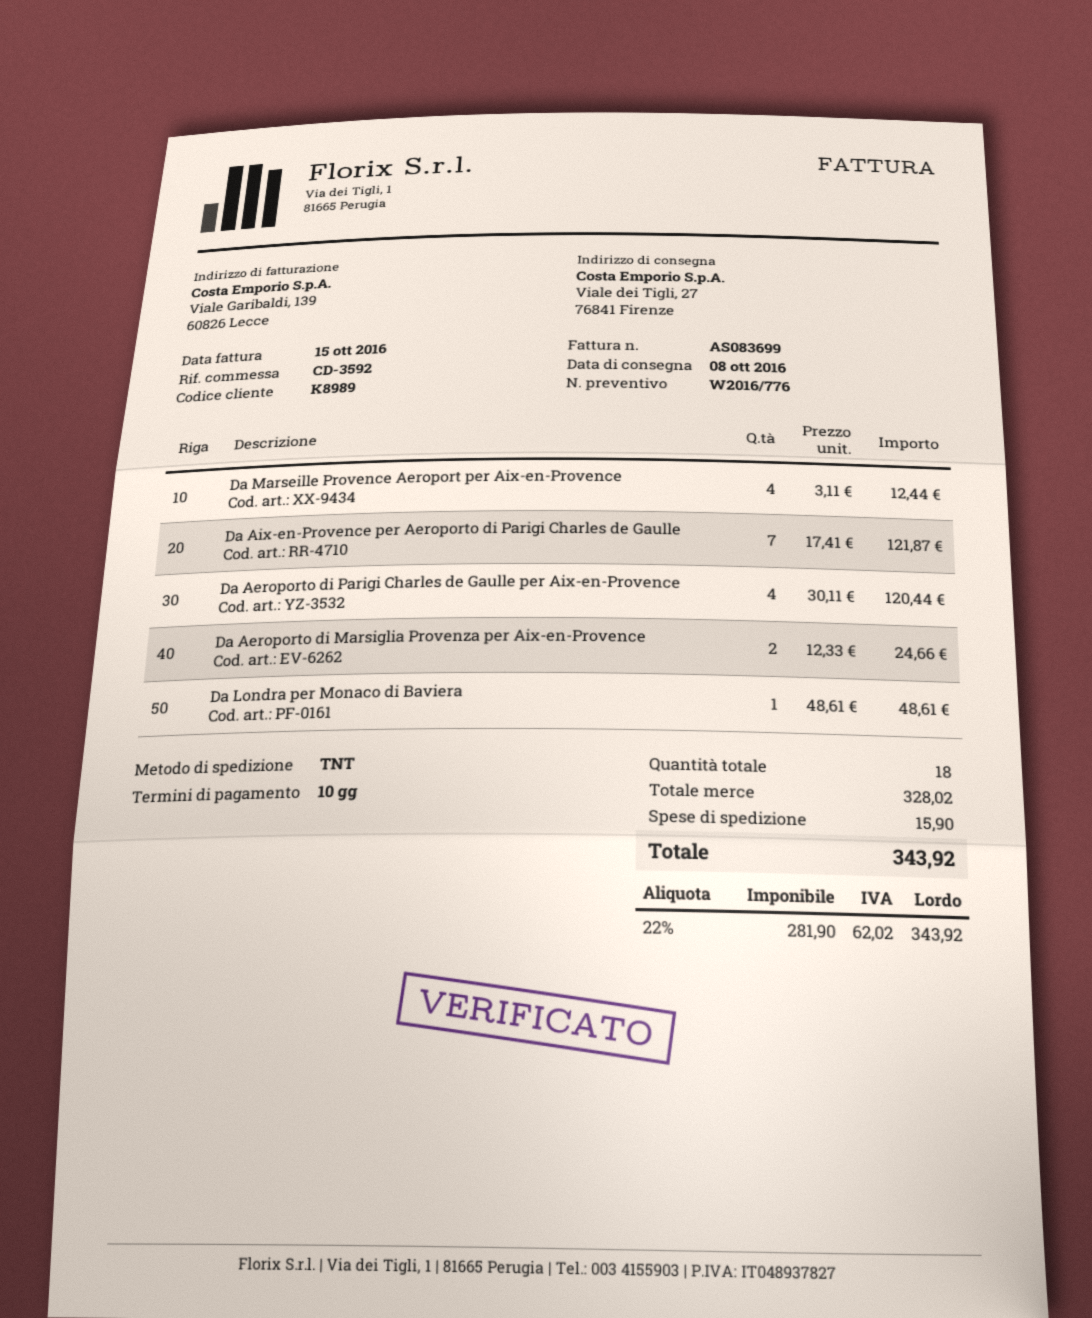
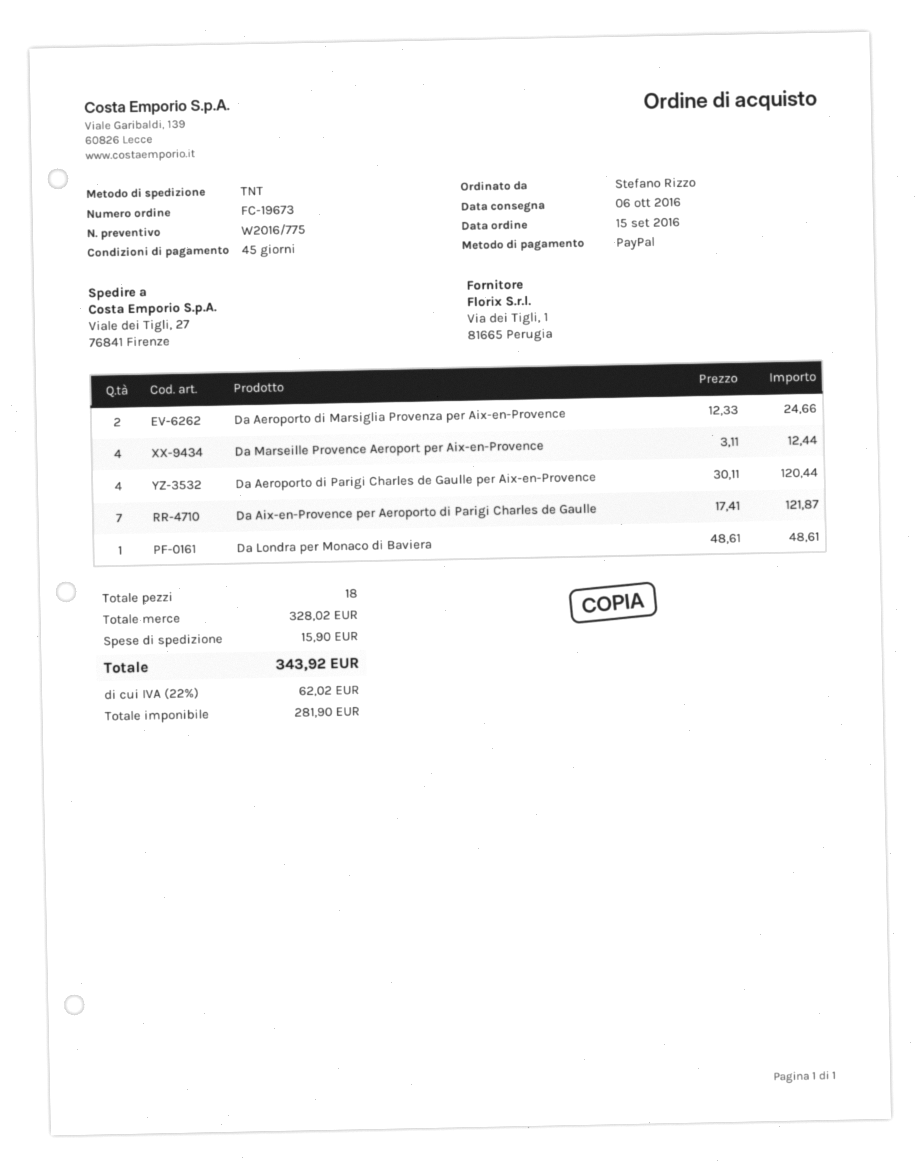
quote number: W2016/776 -> W2016/775
delivery date: 2016-10-08 -> 2016-10-06
payment terms: 10 days -> 45 days

